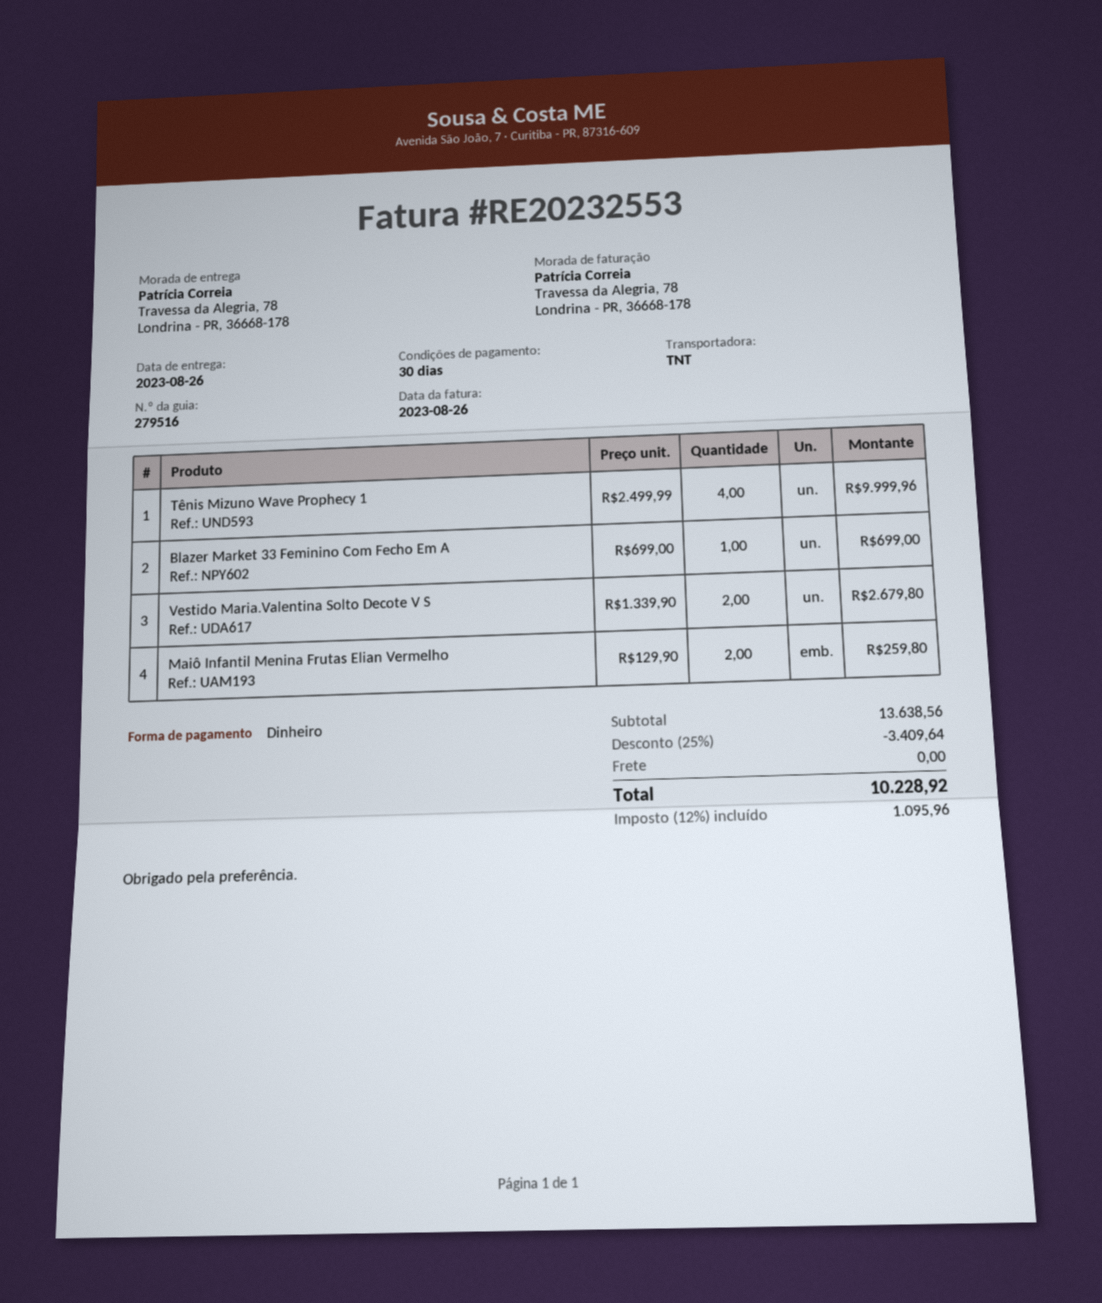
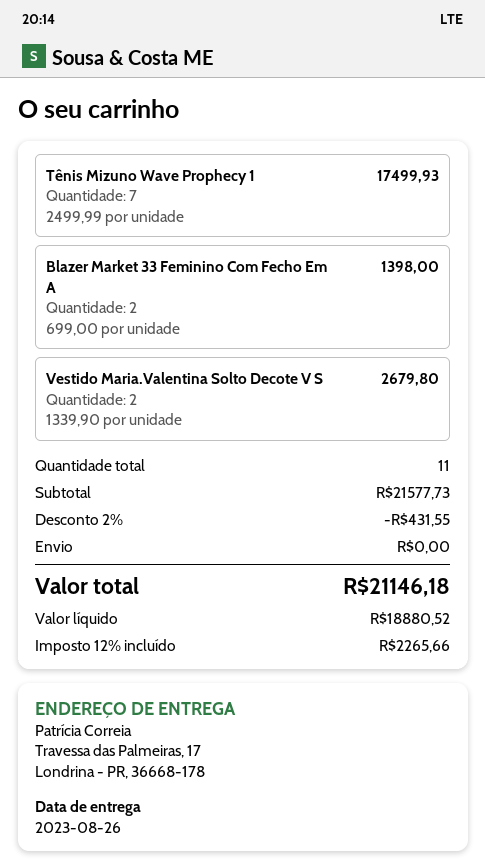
ship to: Travessa da Alegria, 78, Londrina - PR, 36668-178 -> Travessa das Palmeiras, 17, Londrina - PR, 36668-178
Tênis Mizuno Wave Prophecy 1: 4 x 2499.99 = 9999.96 -> 7 x 2499.99 = 17499.93
Blazer Market 33 Feminino Com Fecho Em A: 1 x 699.00 = 699.00 -> 2 x 699.00 = 1398.00
Maiô Infantil Menina Frutas Elian Vermelho: 2 x 129.90 = 259.80 -> none
subtotal: 13638.56 -> 21577.73
discount: 25% = 3409.64 -> 2% = 431.55
tax: 12% = 1095.96 -> 12% = 2265.66
total: 10228.92 -> 21146.18

